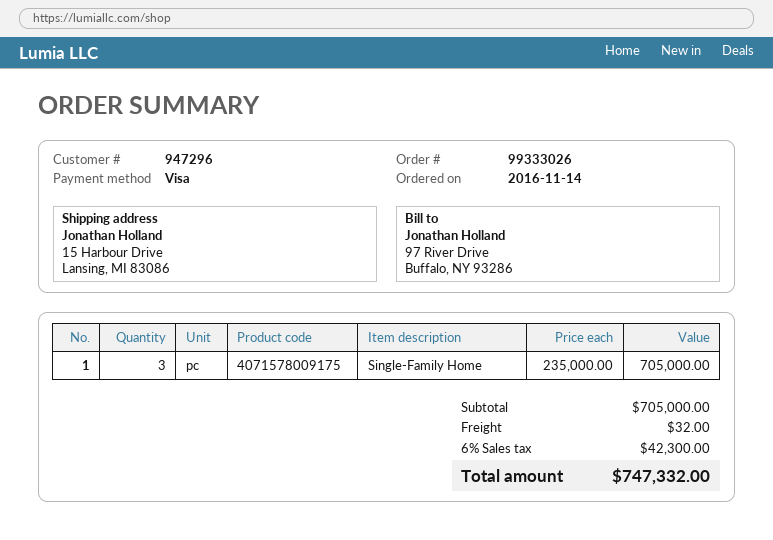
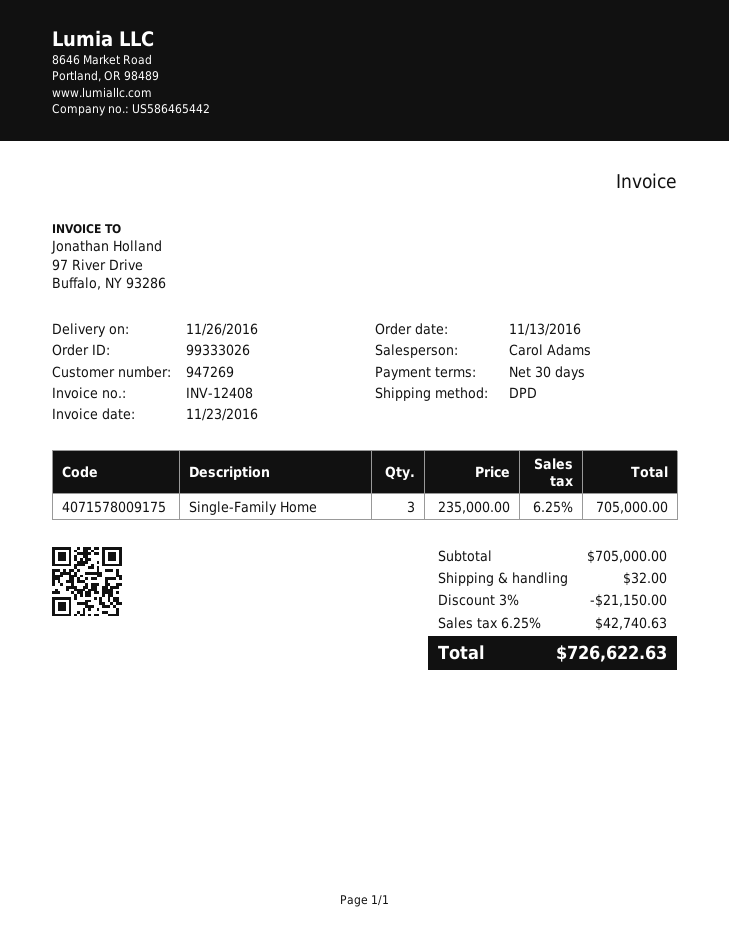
order date: 2016-11-14 -> 2016-11-13
customer number: 947296 -> 947269
discount: none -> 3% = 21150.00
tax: 6% = 42300.00 -> 6.25% = 42740.63
total: 747332.00 -> 726622.63

